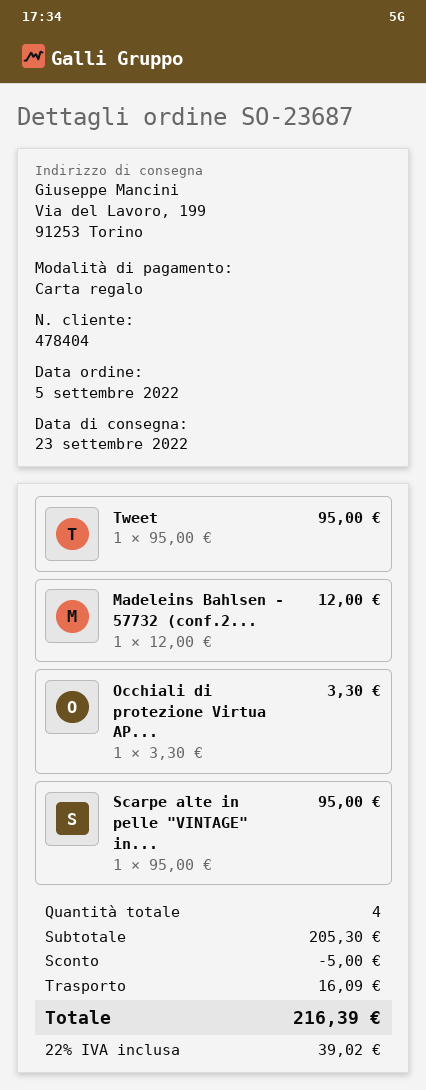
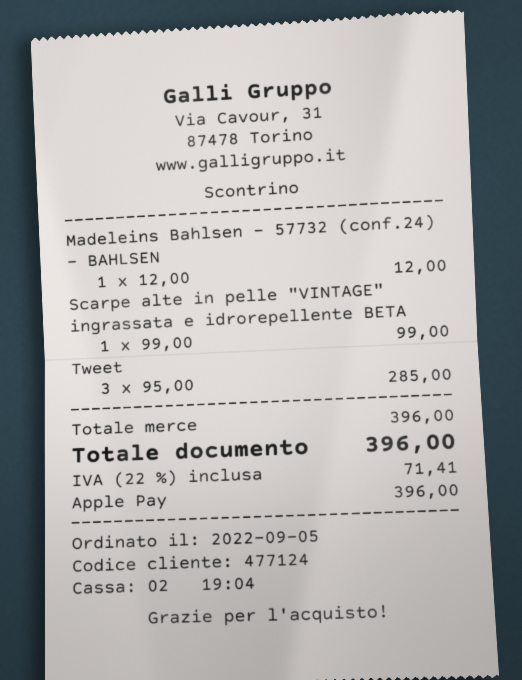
customer number: 478404 -> 477124
payment method: gift card -> Apple Pay
Tweet: 1 x 95.00 = 95.00 -> 3 x 95.00 = 285.00
Occhiali di protezione Virtua AP...: 1 x 3.30 = 3.30 -> none
Scarpe alte in pelle "VINTAGE" in...: 1 x 95.00 = 95.00 -> 1 x 99.00 = 99.00
subtotal: 205.30 -> 396.00
discount: 5.00 -> none
shipping: 16.09 -> none
tax: 22% = 39.02 -> 22% = 71.41
total: 216.39 -> 396.00

